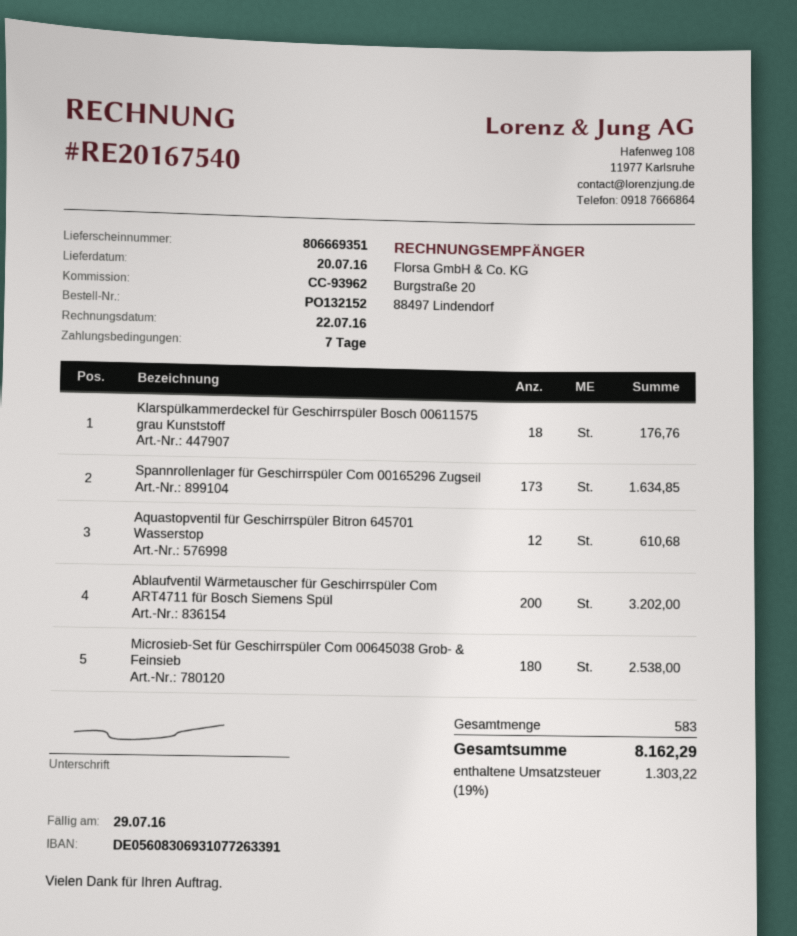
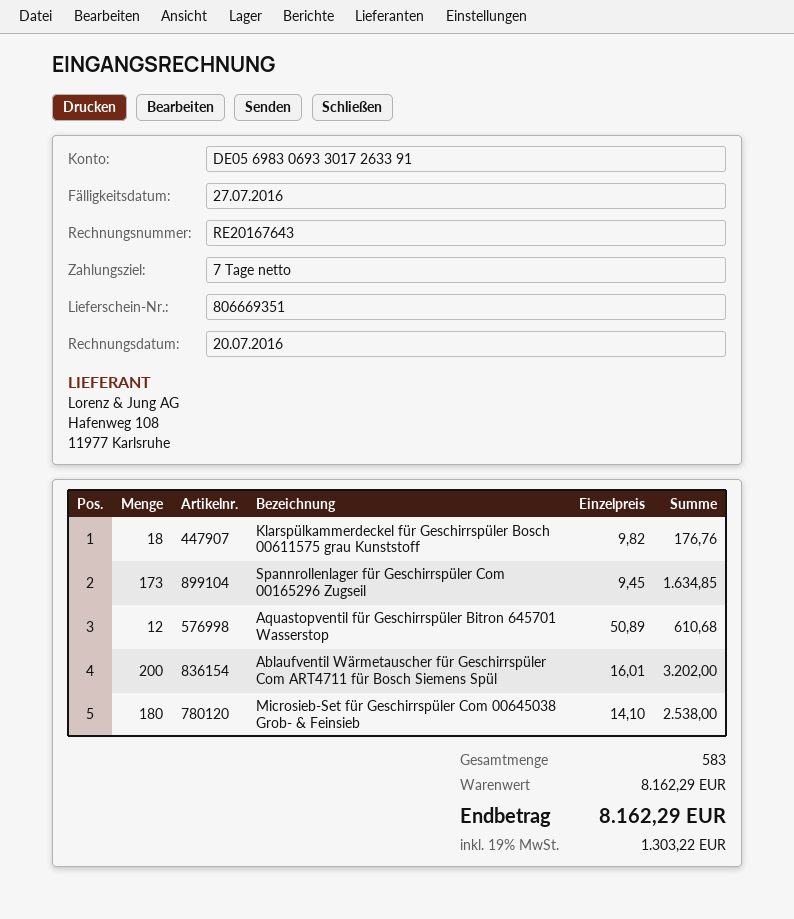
invoice number: RE20167540 -> RE20167643
invoice date: 2016-07-22 -> 2016-07-20
due date: 2016-07-29 -> 2016-07-27
bank account: DE05608306931077263391 -> DE05698306933017263391

